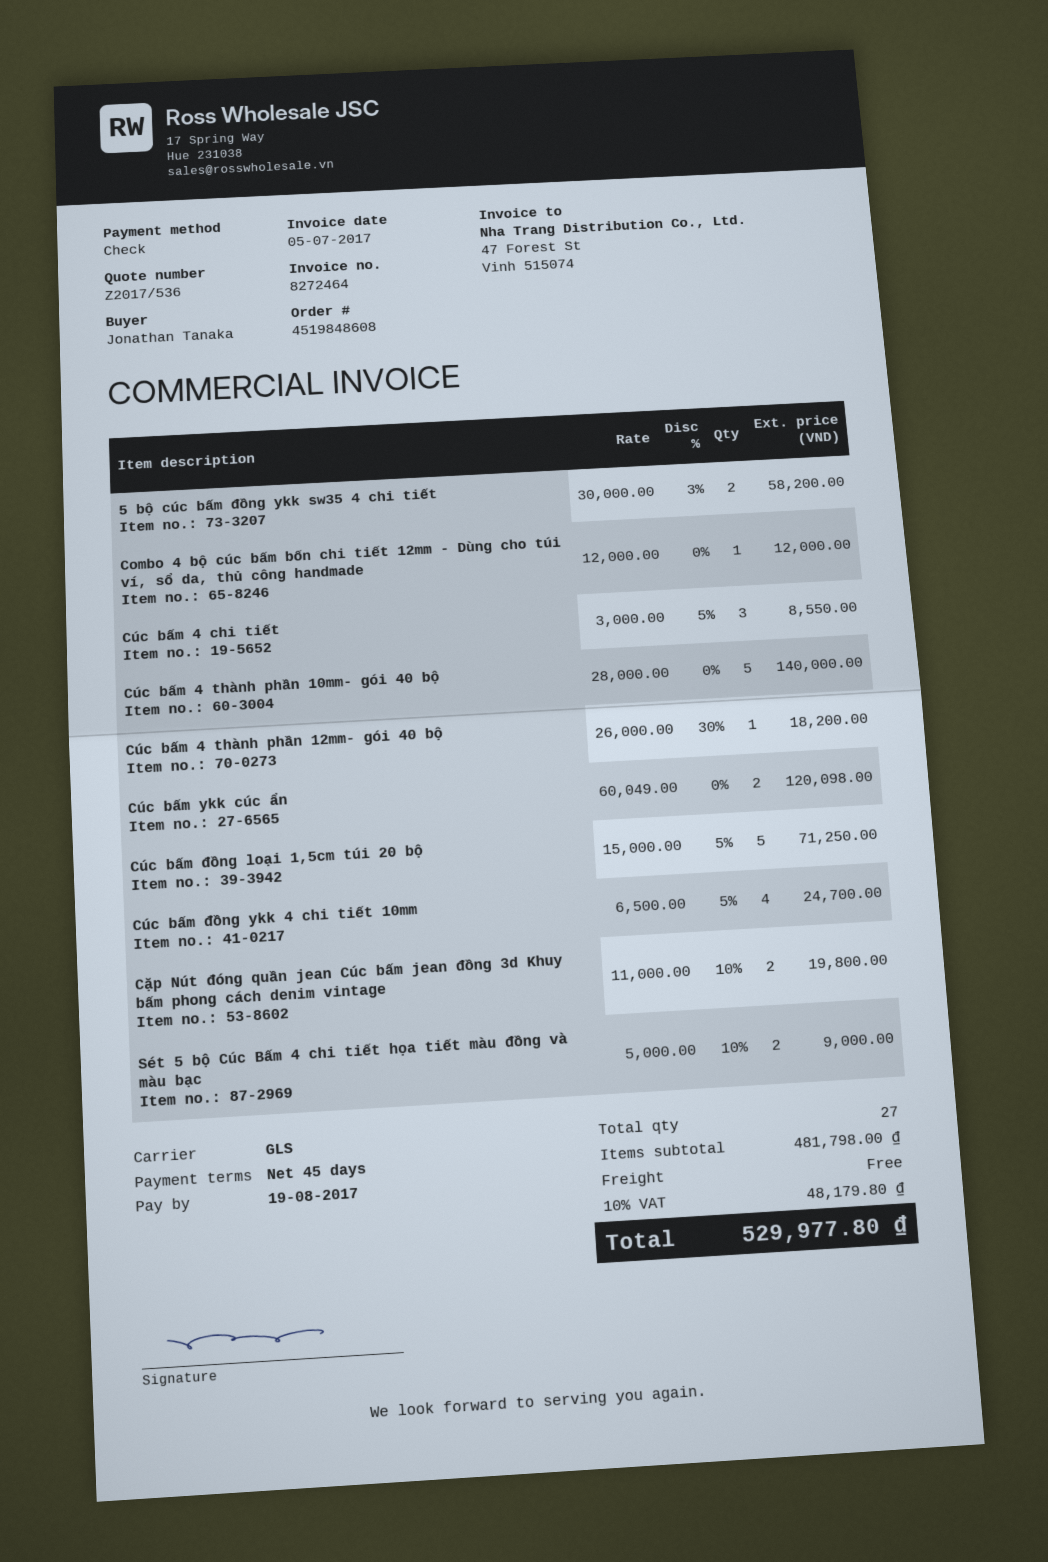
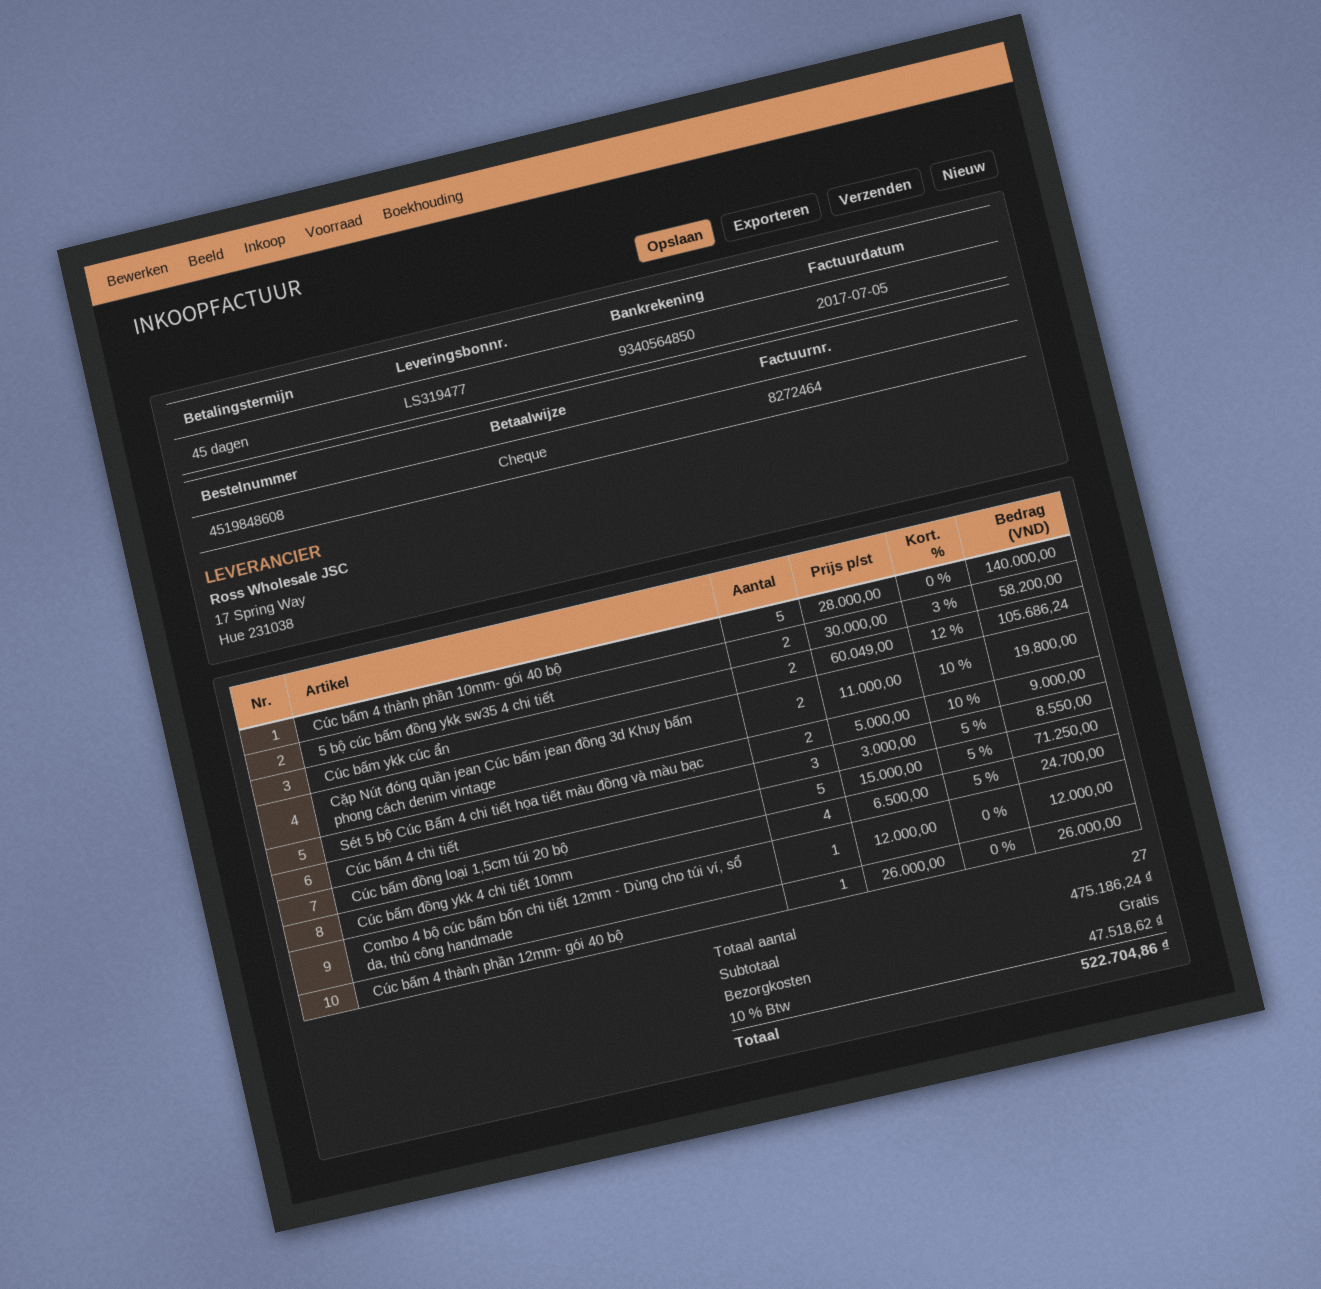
Cúc bấm 4 thành phần 12mm- gói 40 bộ: 1 x 26000.00 - 30% = 18200.00 -> 1 x 26000.00 = 26000.00
Cúc bấm ykk cúc ẩn: 2 x 60049.00 = 120098.00 -> 2 x 60049.00 - 12% = 105686.24
subtotal: 481798.00 -> 475186.24
tax: 10% = 48179.80 -> 10% = 47518.62
total: 529977.80 -> 522704.86

